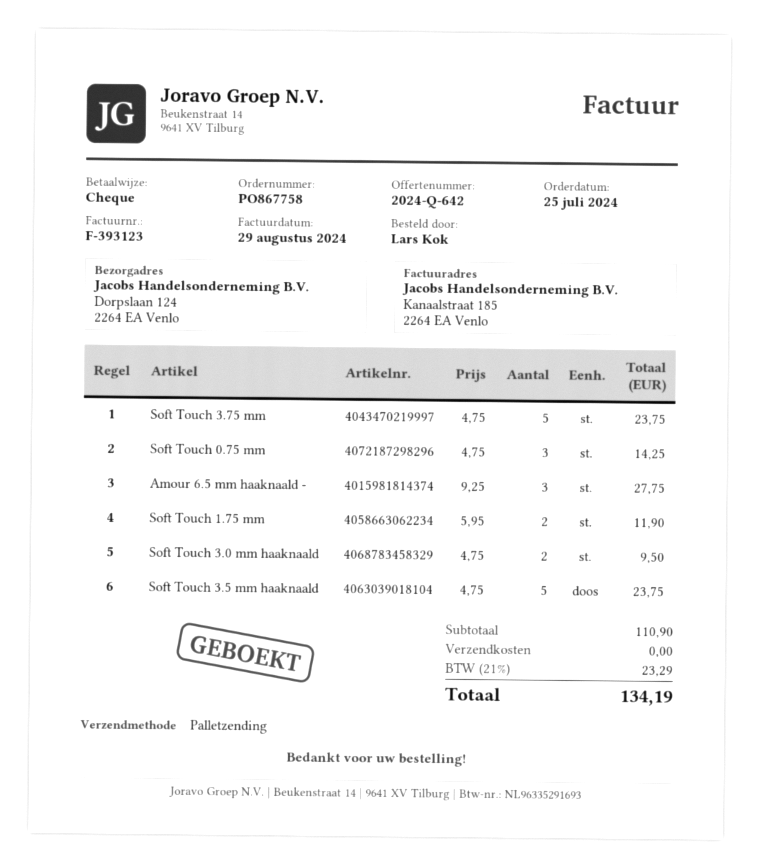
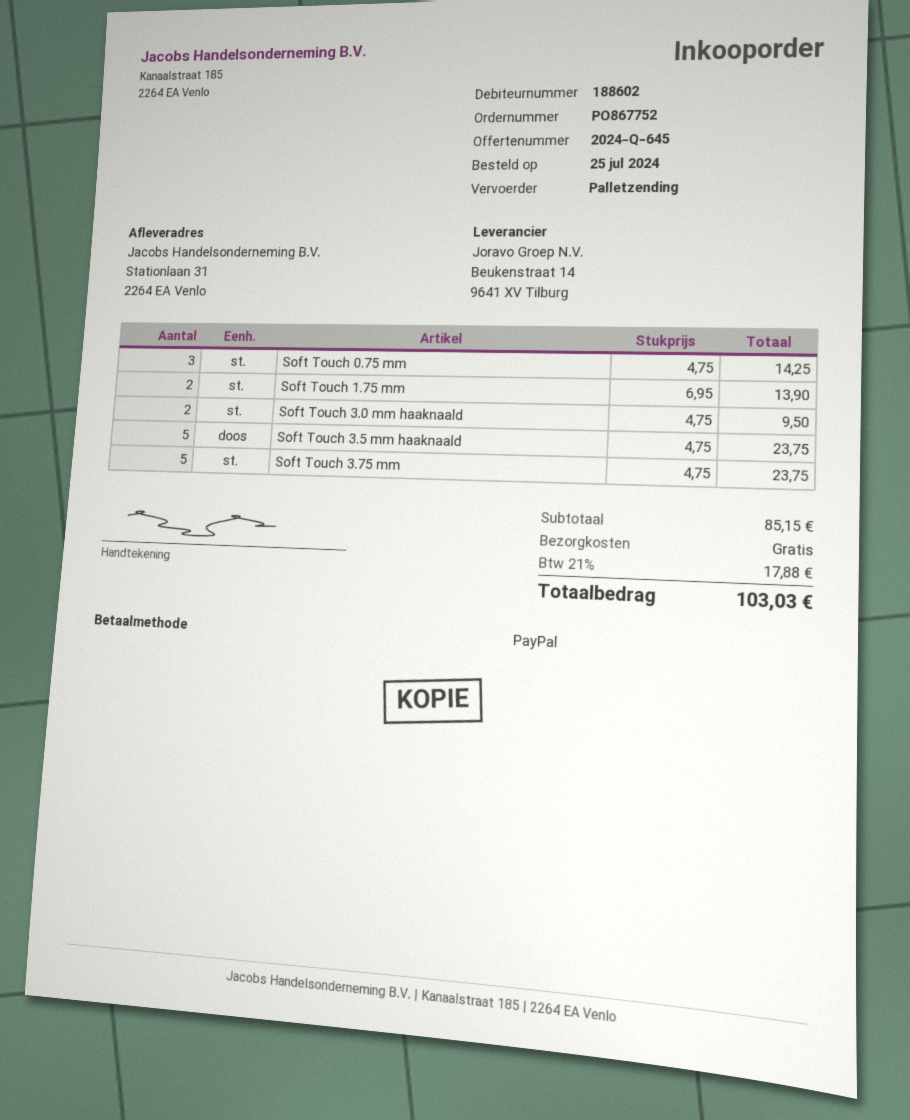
quote number: 2024-Q-642 -> 2024-Q-645
order number: PO867758 -> PO867752
payment method: cheque -> PayPal
ship to: Dorpslaan 124, 2264 EA Venlo -> Stationlaan 31, 2264 EA Venlo
Amour 6.5 mm haaknaald -: 3 x 9.25 = 27.75 -> none
Soft Touch 1.75 mm: 2 x 5.95 = 11.90 -> 2 x 6.95 = 13.90
subtotal: 110.90 -> 85.15
tax: 21% = 23.29 -> 21% = 17.88
total: 134.19 -> 103.03

